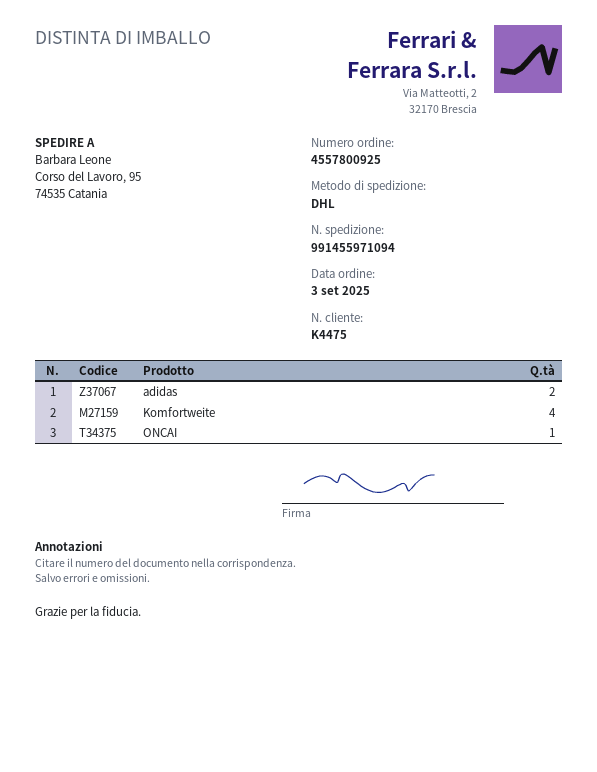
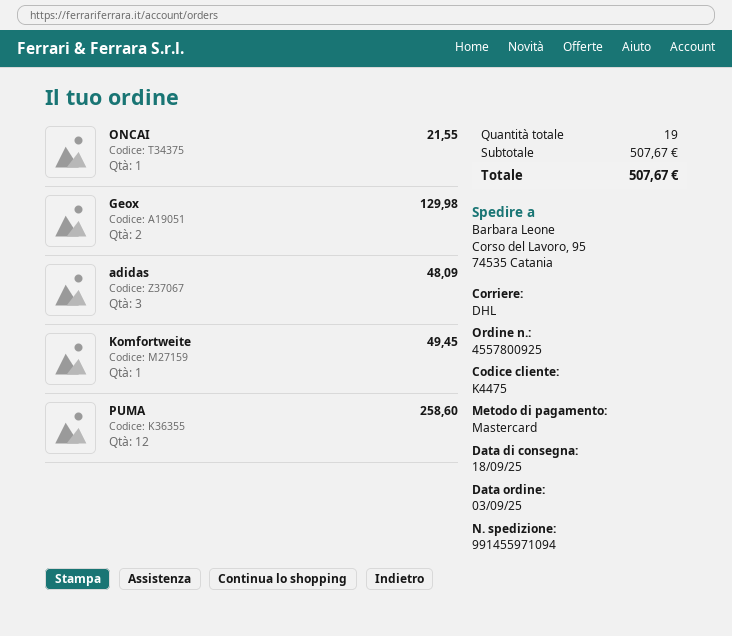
adidas: 2 -> 3
Komfortweite: 4 -> 1
Geox: none -> 2
PUMA: none -> 12

